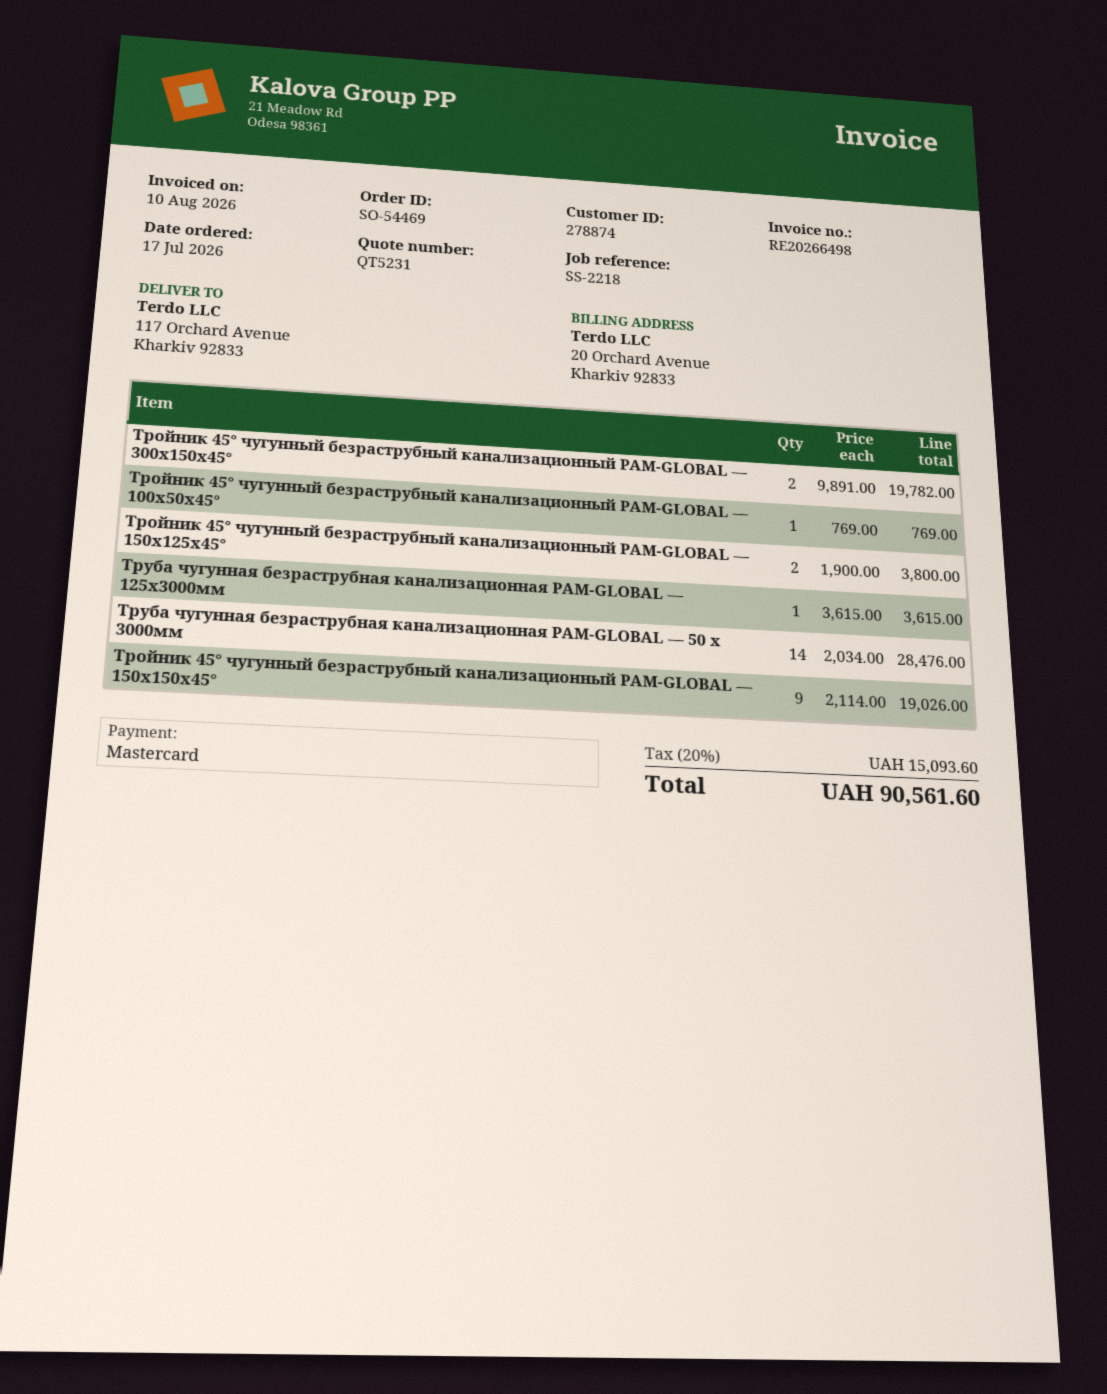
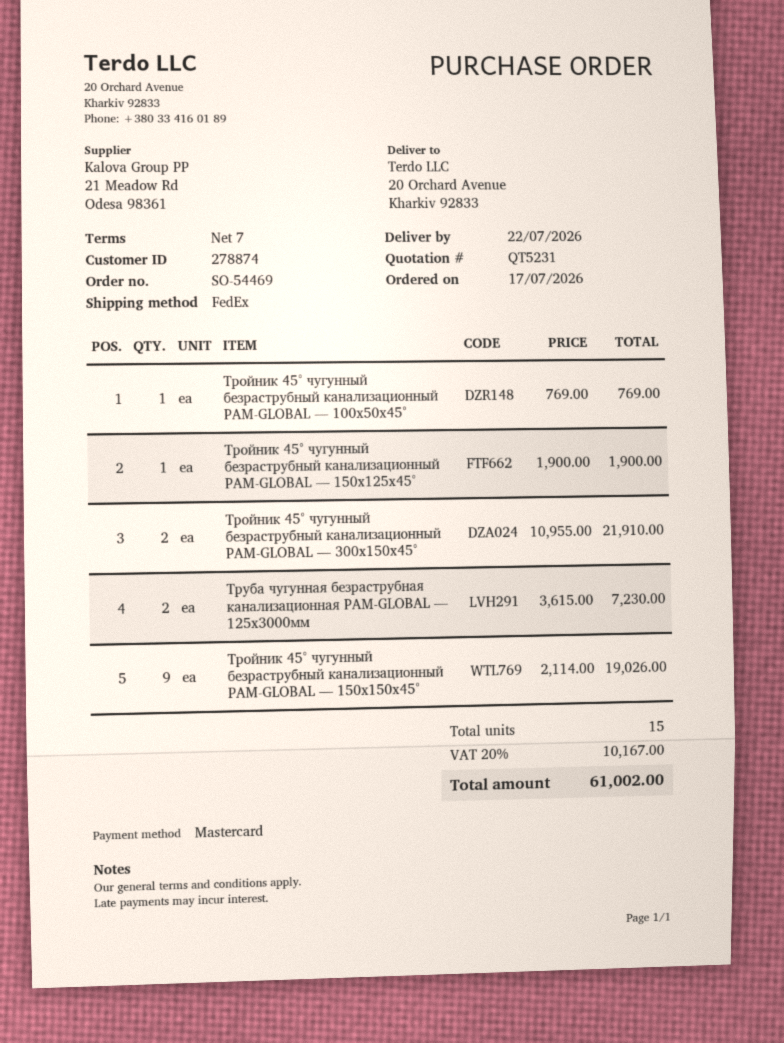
ship to: 117 Orchard Avenue, Kharkiv 92833 -> 20 Orchard Avenue, Kharkiv 92833
Тройник 45° чугунный безраструбный канализационный PAM-GLOBAL — 300х150х45°: 2 x 9891.00 = 19782.00 -> 2 x 10955.00 = 21910.00
Тройник 45° чугунный безраструбный канализационный PAM-GLOBAL — 150х125х45°: 2 x 1900.00 = 3800.00 -> 1 x 1900.00 = 1900.00
Труба чугунная безраструбная канализационная PAM-GLOBAL — 125х3000мм: 1 x 3615.00 = 3615.00 -> 2 x 3615.00 = 7230.00
Труба чугунная безраструбная канализационная PAM-GLOBAL — 50 х 3000мм: 14 x 2034.00 = 28476.00 -> none
tax: 20% = 15093.60 -> 20% = 10167.00
total: 90561.60 -> 61002.00

